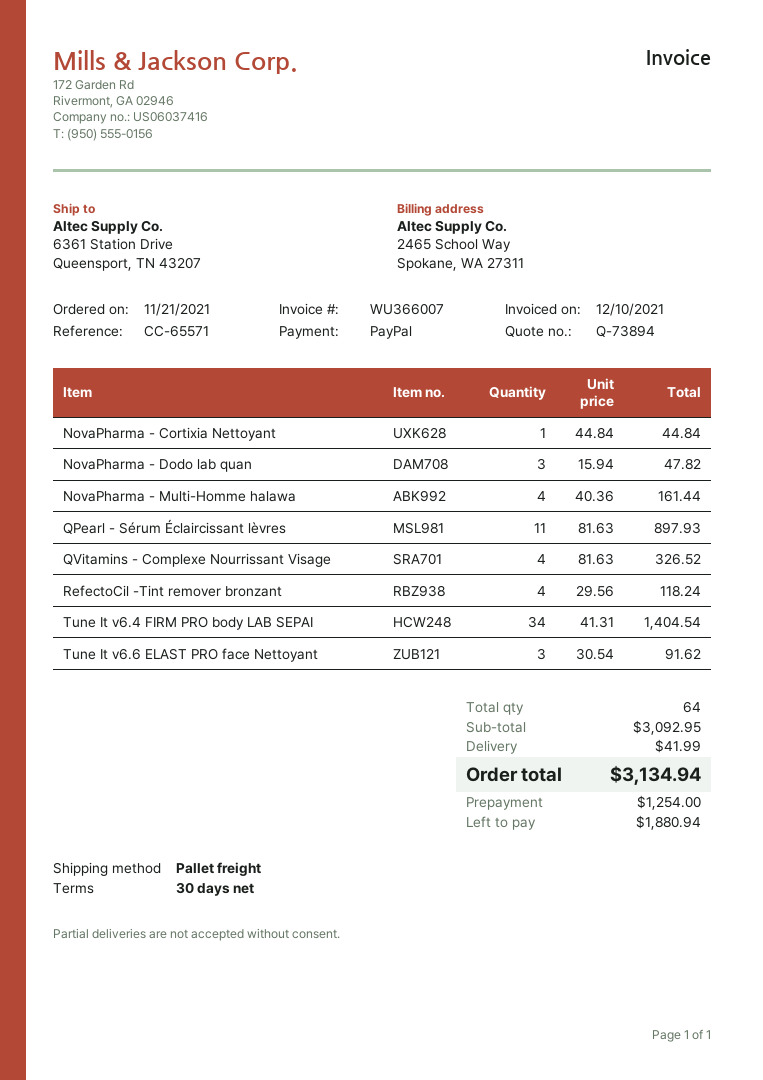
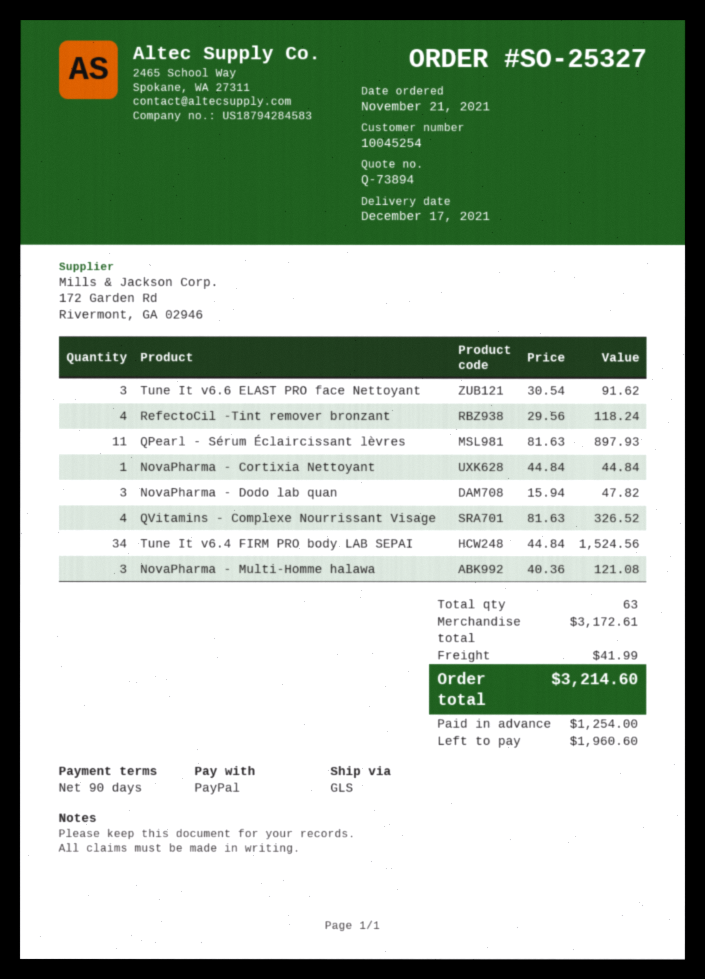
payment terms: 30 days -> 90 days
shipping method: pallet freight -> GLS
NovaPharma - Multi-Homme halawa: 4 x 40.36 = 161.44 -> 3 x 40.36 = 121.08
Tune It v6.4 FIRM PRO body LAB SEPAI: 34 x 41.31 = 1404.54 -> 34 x 44.84 = 1524.56
total quantity: 64 -> 63
subtotal: 3092.95 -> 3172.61
total: 3134.94 -> 3214.60
balance: 1880.94 -> 1960.60

